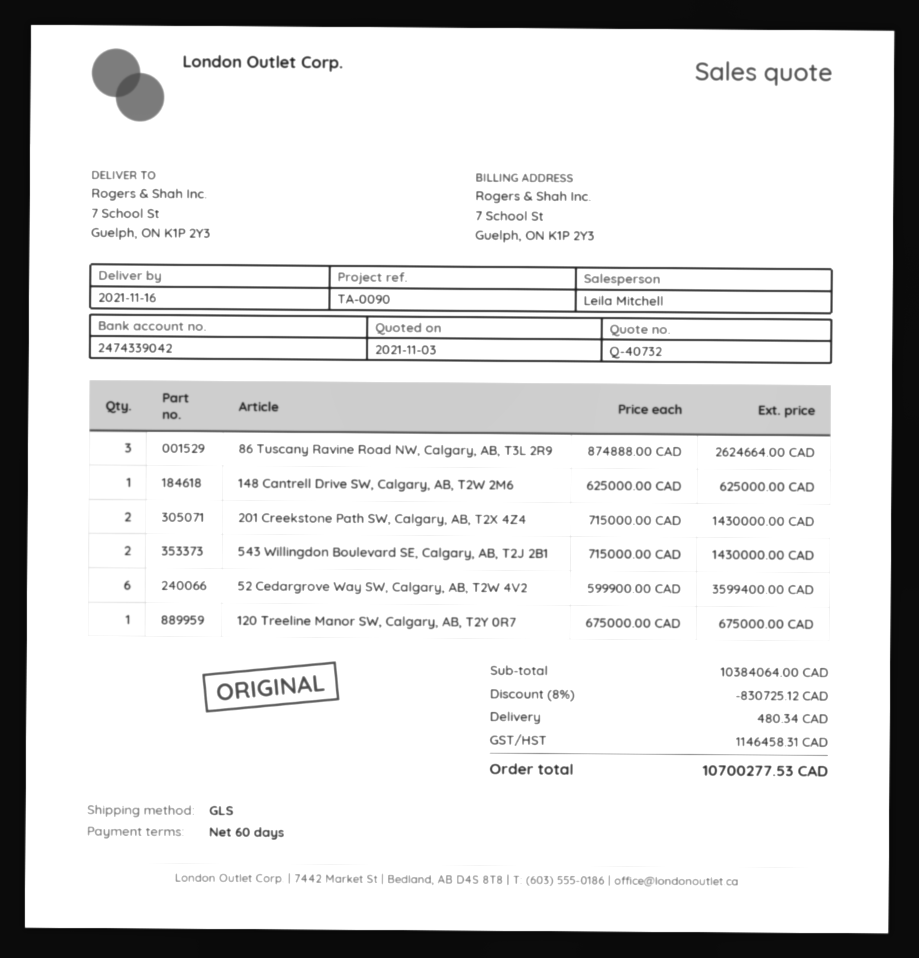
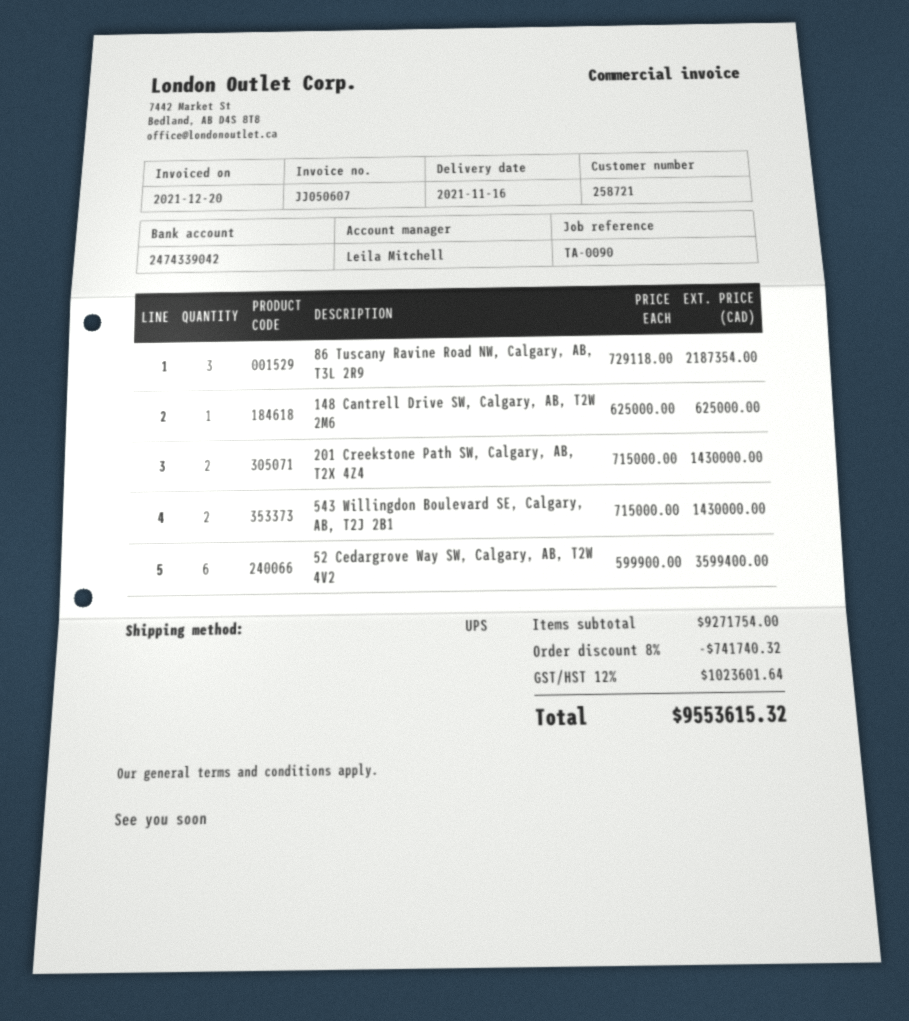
shipping method: GLS -> UPS
86 Tuscany Ravine Road NW, Calgary, AB, T3L 2R9: 3 x 874888.00 = 2624664.00 -> 3 x 729118.00 = 2187354.00
120 Treeline Manor SW, Calgary, AB, T2Y 0R7: 1 x 675000.00 = 675000.00 -> none
subtotal: 10384064.00 -> 9271754.00
discount: 8% = 830725.12 -> 8% = 741740.32
shipping: 480.34 -> none
tax: 1146458.31 -> 1023601.64
total: 10700277.53 -> 9553615.32

